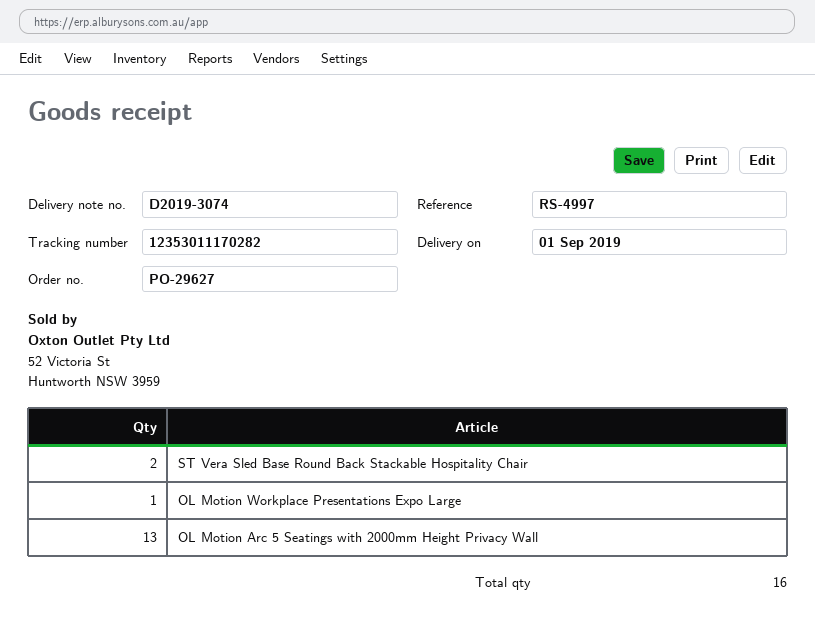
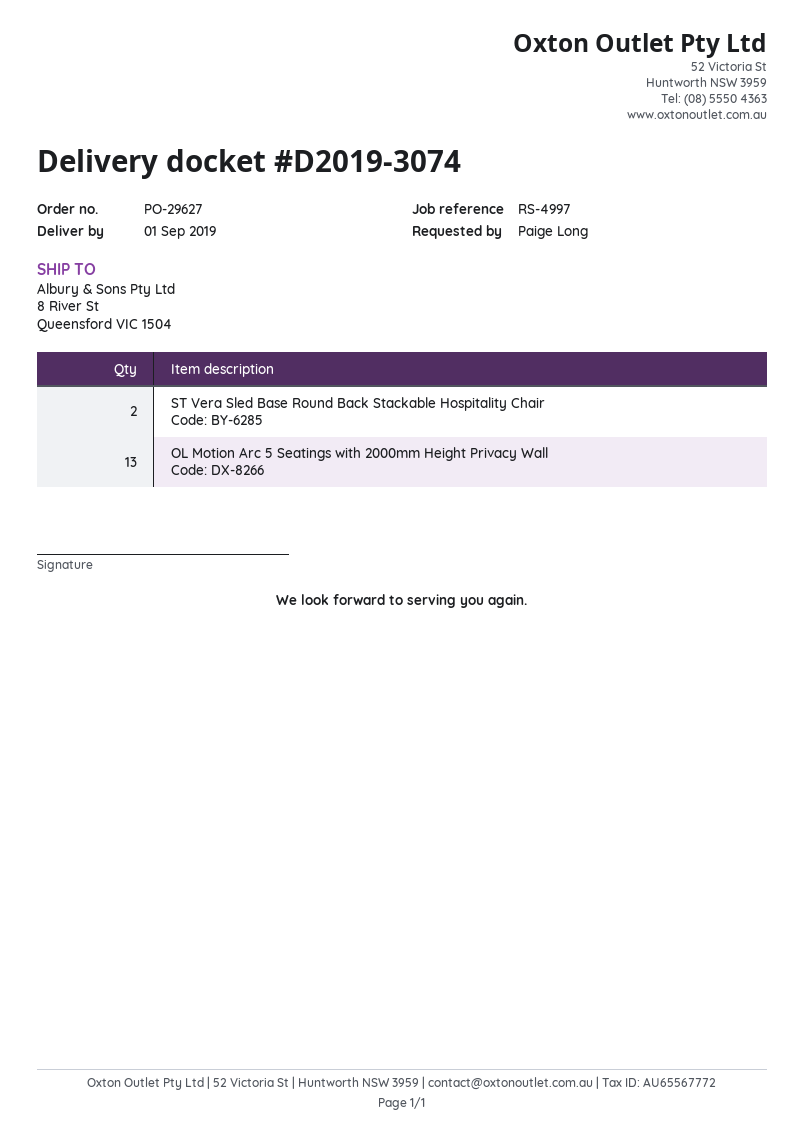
OL Motion Workplace Presentations Expo Large: 1 -> none

